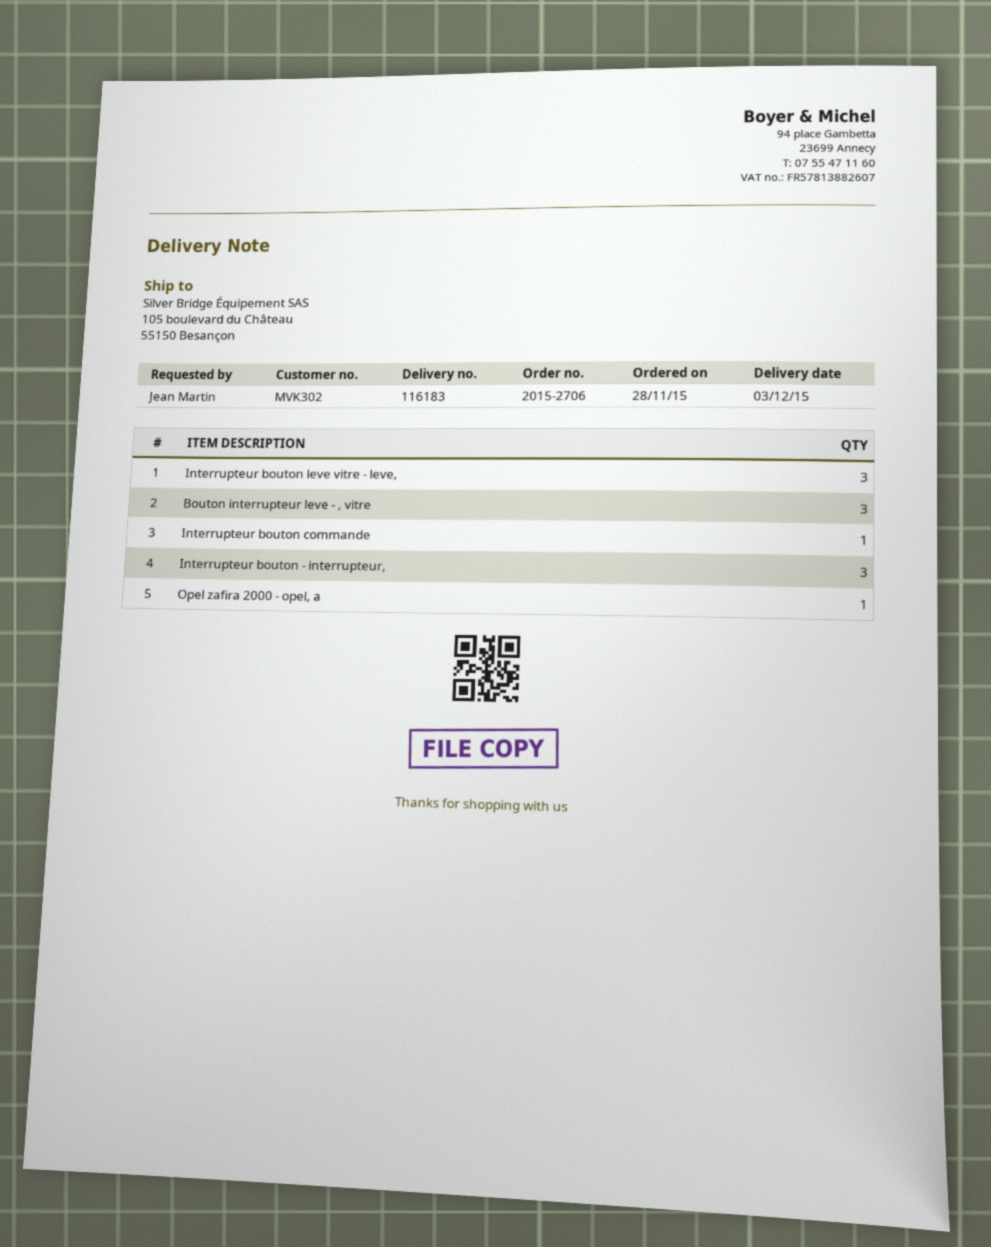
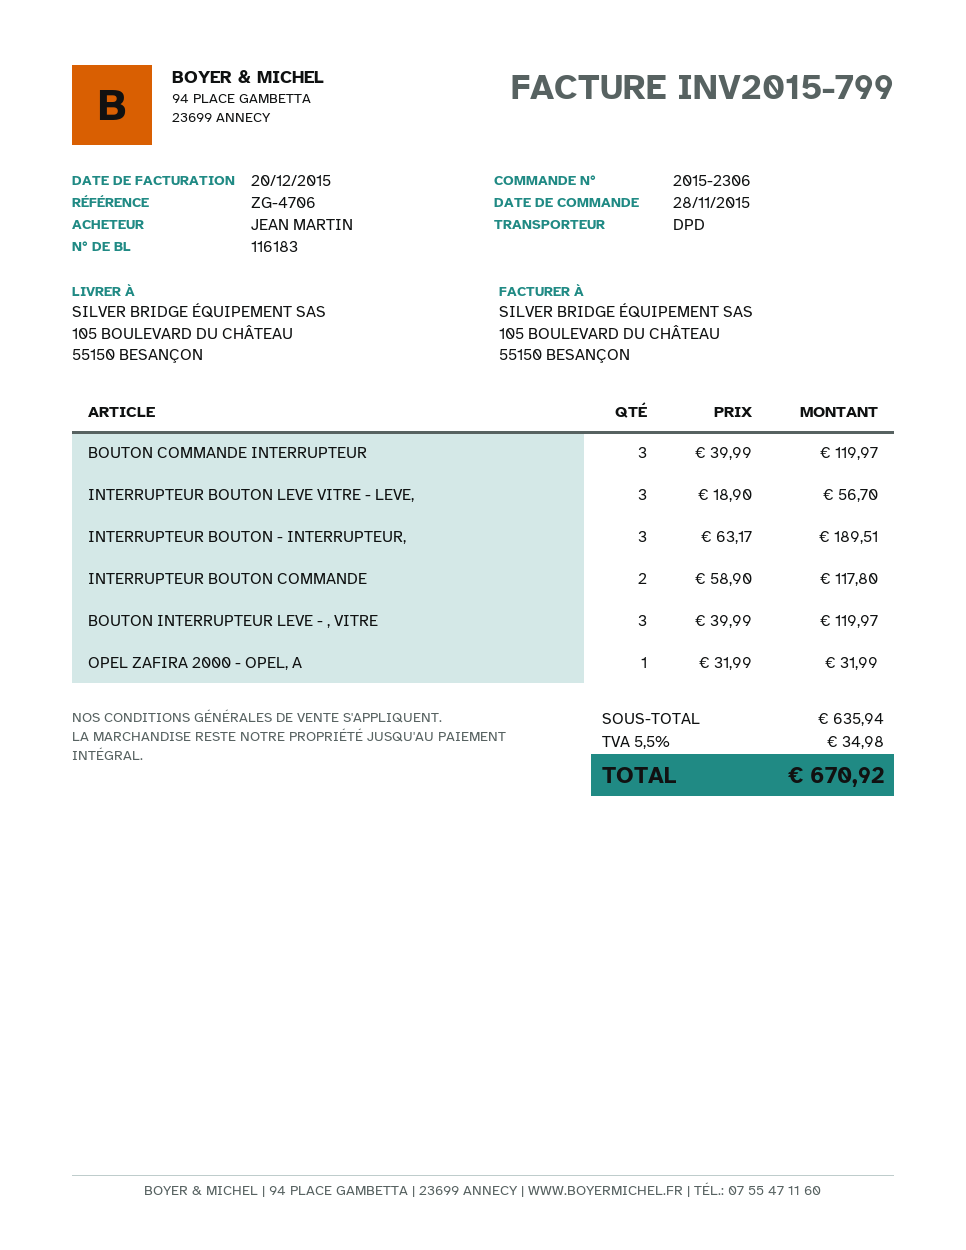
order number: 2015-2706 -> 2015-2306
Interrupteur bouton commande: 1 -> 2
BOUTON COMMANDE INTERRUPTEUR: none -> 3

